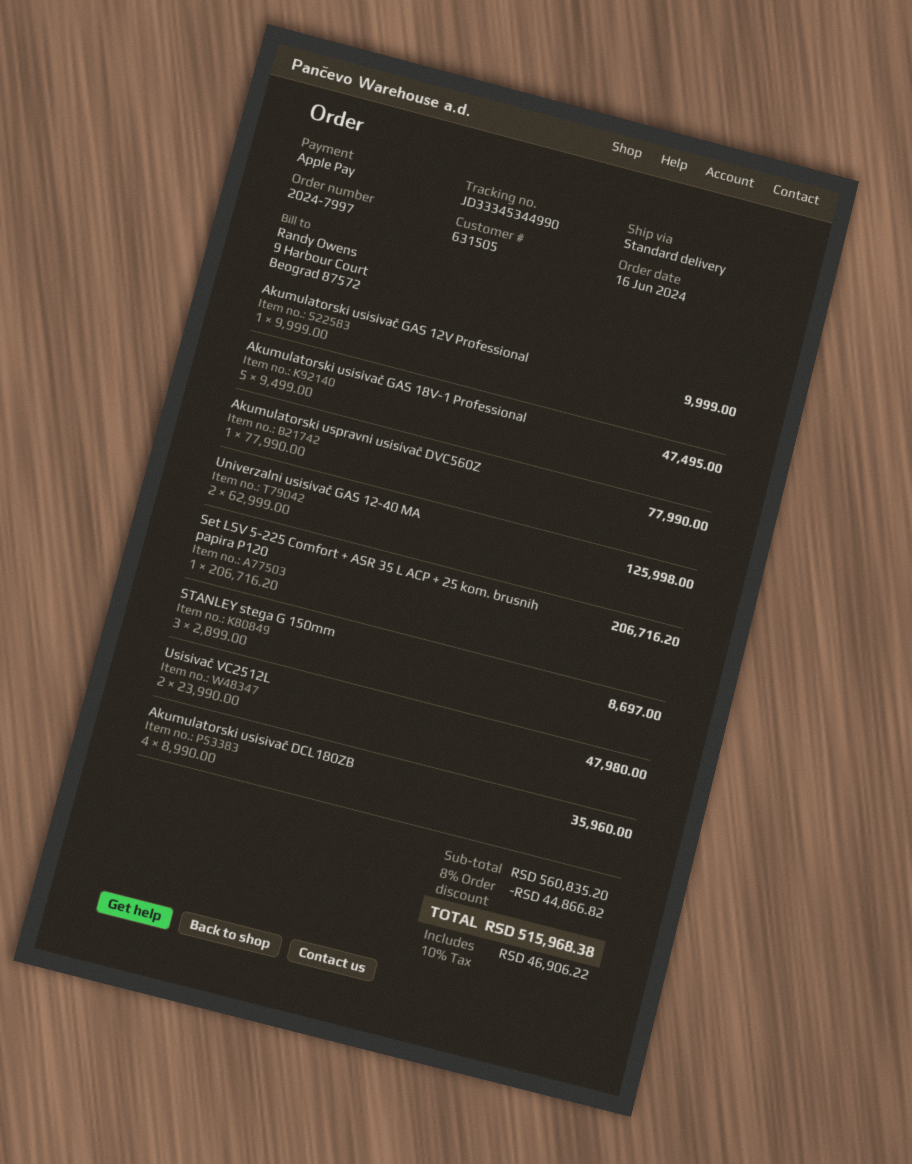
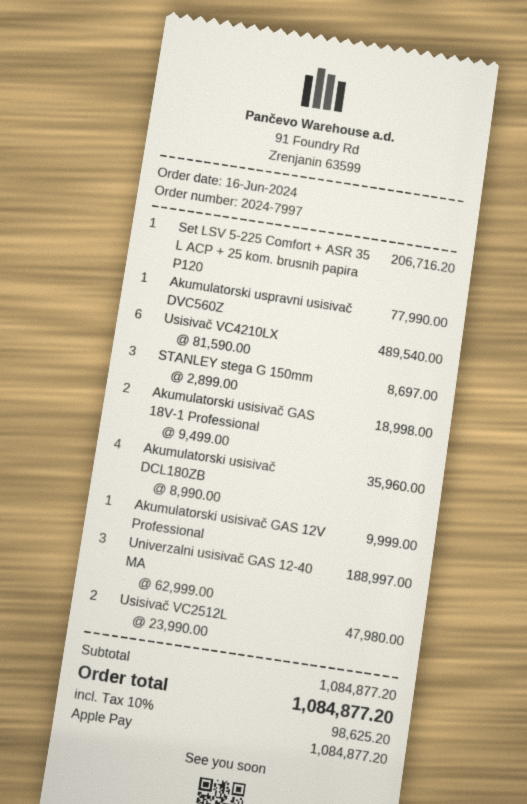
Akumulatorski usisivač GAS 18V-1 Professional: 5 x 9499.00 = 47495.00 -> 2 x 9499.00 = 18998.00
Univerzalni usisivač GAS 12-40 MA: 2 x 62999.00 = 125998.00 -> 3 x 62999.00 = 188997.00
Usisivač VC4210LX: none -> 6 x 81590.00 = 489540.00
subtotal: 560835.20 -> 1084877.20
discount: 8% = 44866.82 -> none
tax: 10% = 46906.22 -> 10% = 98625.20
total: 515968.38 -> 1084877.20

